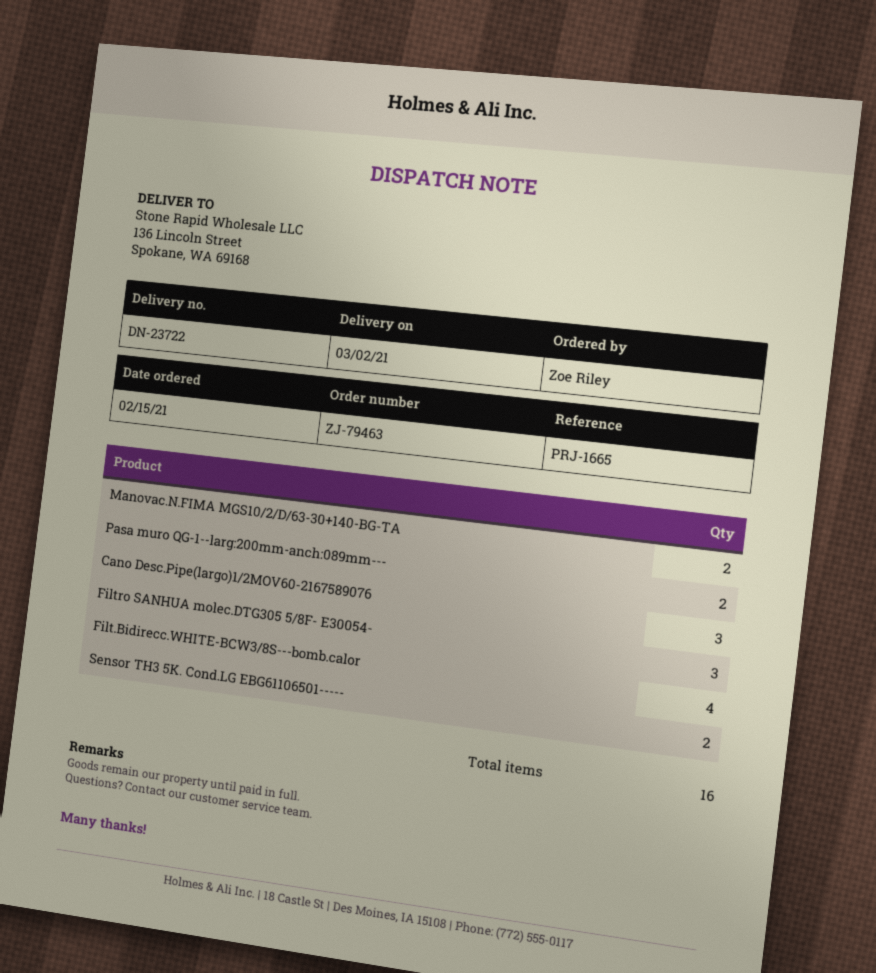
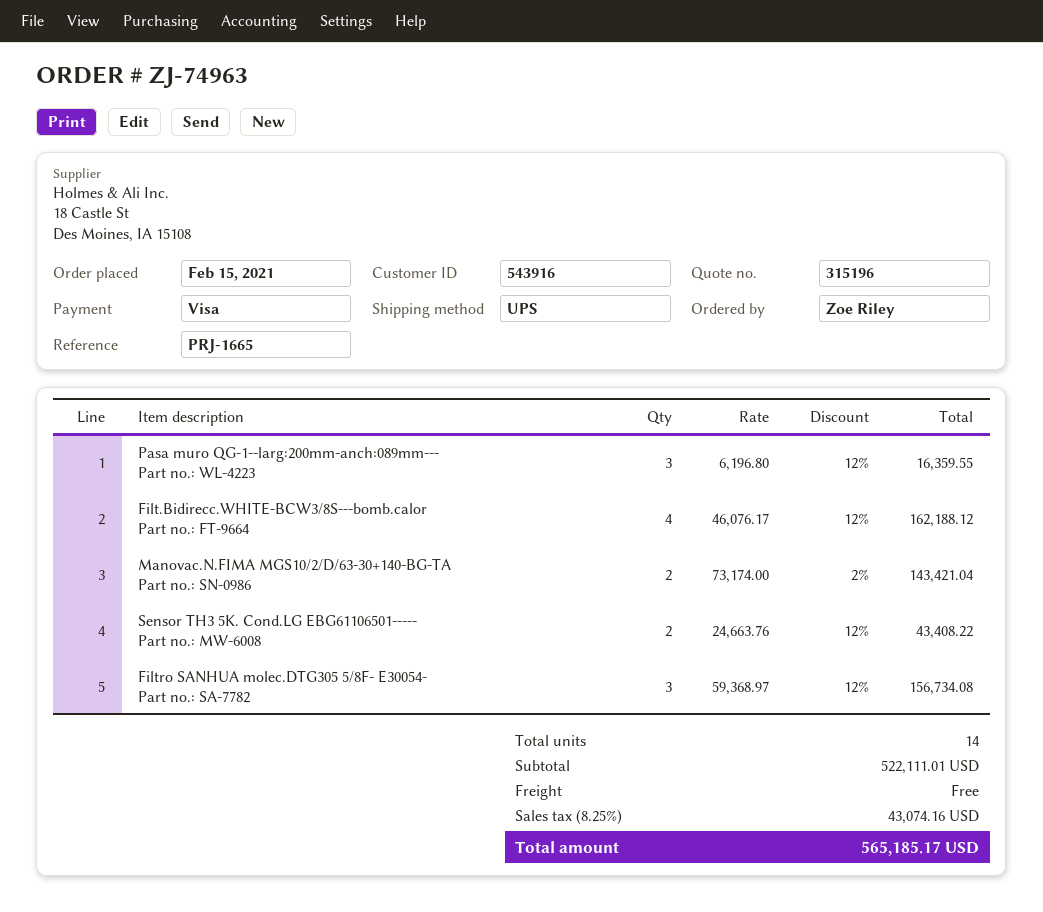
order number: ZJ-79463 -> ZJ-74963
Pasa muro QG-1--larg:200mm-anch:089mm---: 2 -> 3
Cano Desc.Pipe(largo)1/2MOV60-2167589076: 3 -> none
total quantity: 16 -> 14

